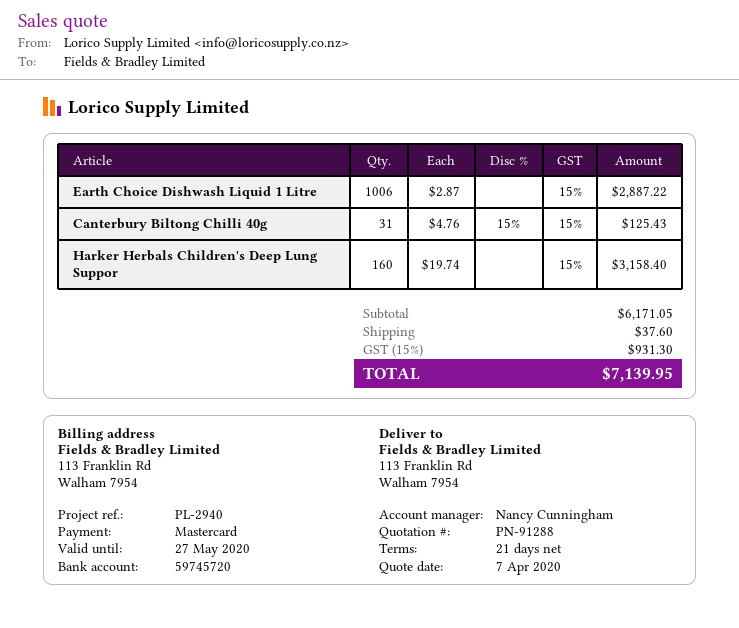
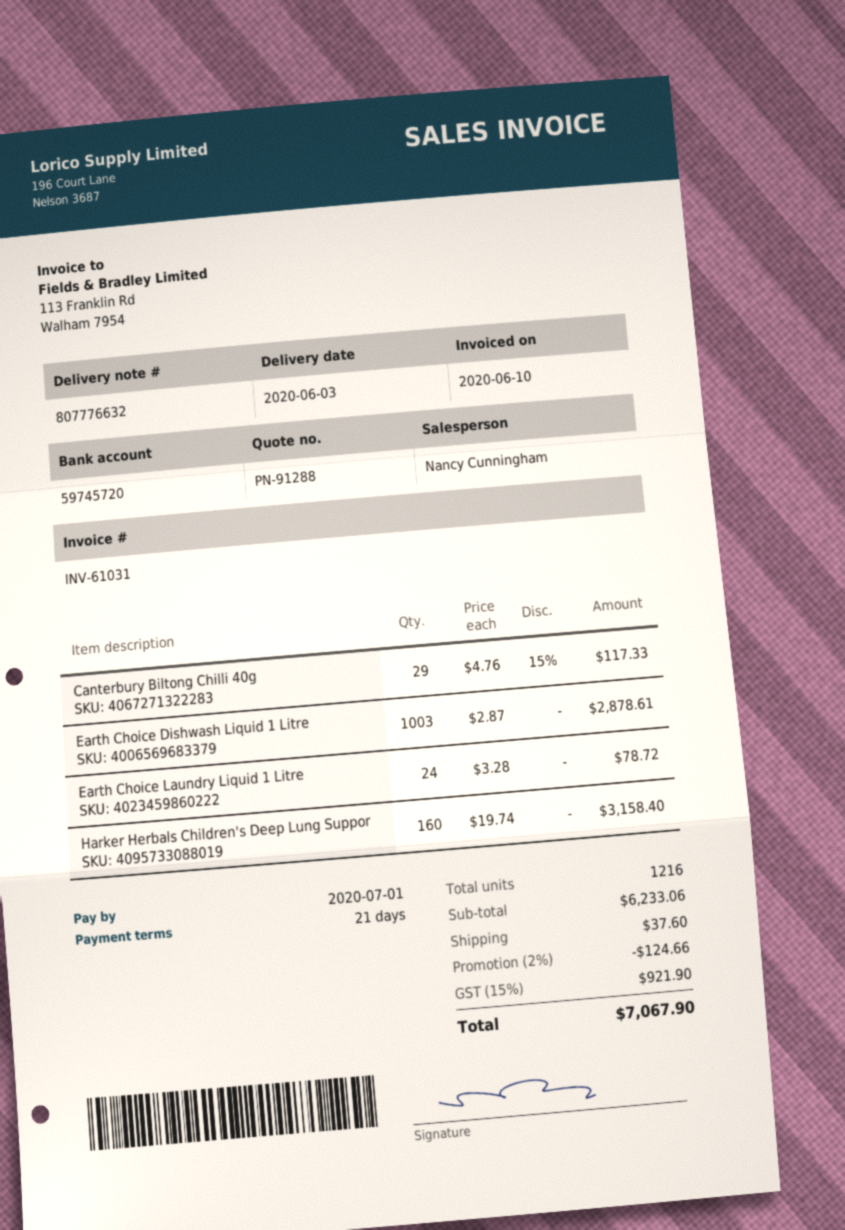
Earth Choice Dishwash Liquid 1 Litre: 1006 x 2.87 = 2887.22 -> 1003 x 2.87 = 2878.61
Canterbury Biltong Chilli 40g: 31 x 4.76 - 15% = 125.43 -> 29 x 4.76 - 15% = 117.33
Earth Choice Laundry Liquid 1 Litre: none -> 24 x 3.28 = 78.72
subtotal: 6171.05 -> 6233.06
discount: none -> 2% = 124.66
tax: 15% = 931.30 -> 15% = 921.90
total: 7139.95 -> 7067.90

